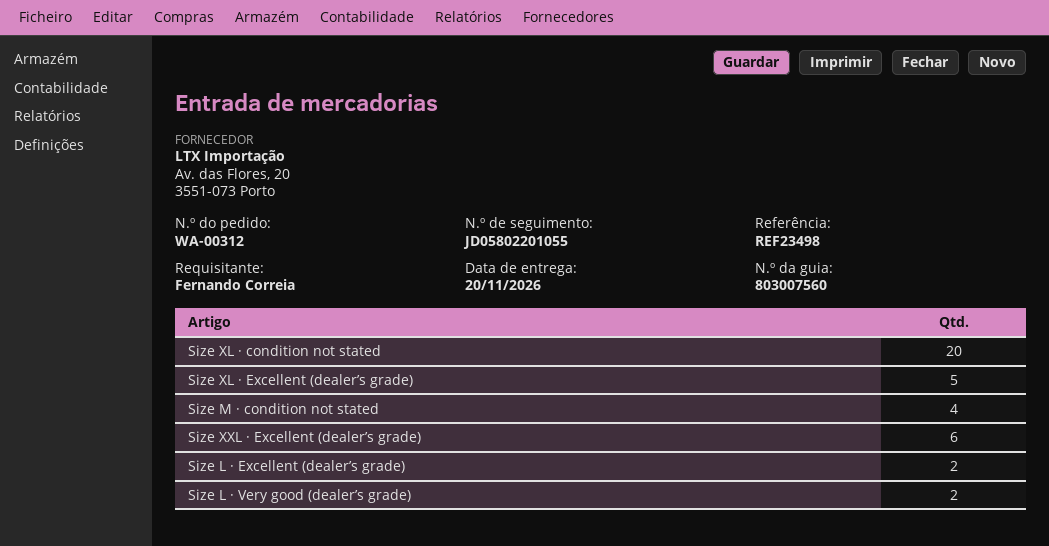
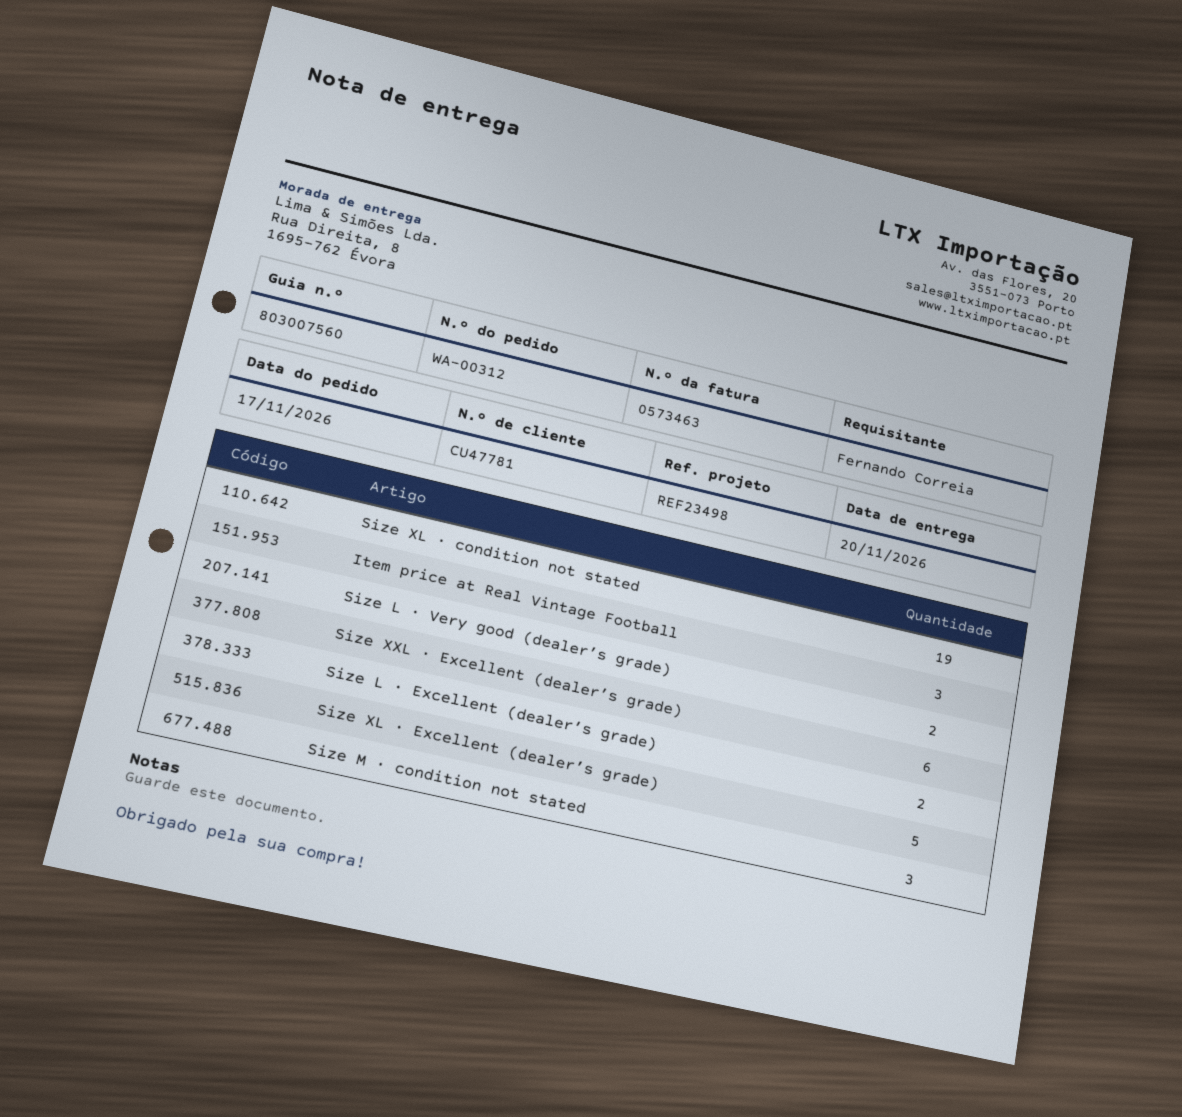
Size XL · condition not stated: 20 -> 19
Size M · condition not stated: 4 -> 3
Item price at Real Vintage Football: none -> 3

